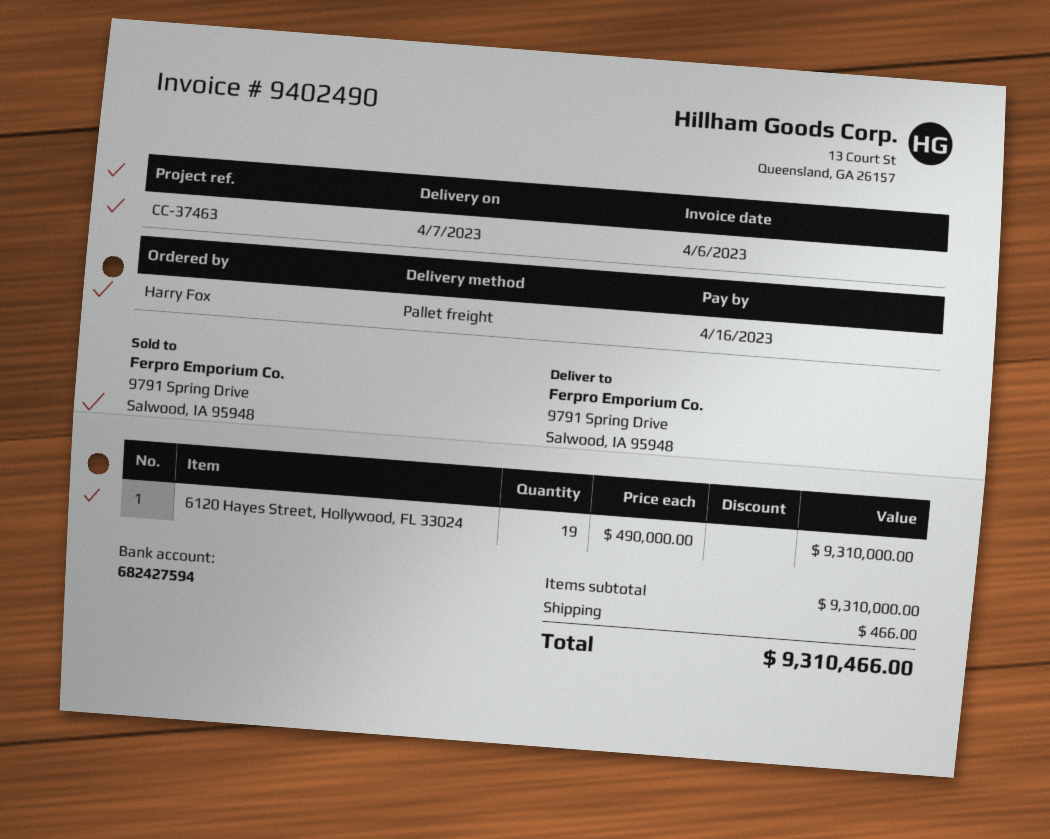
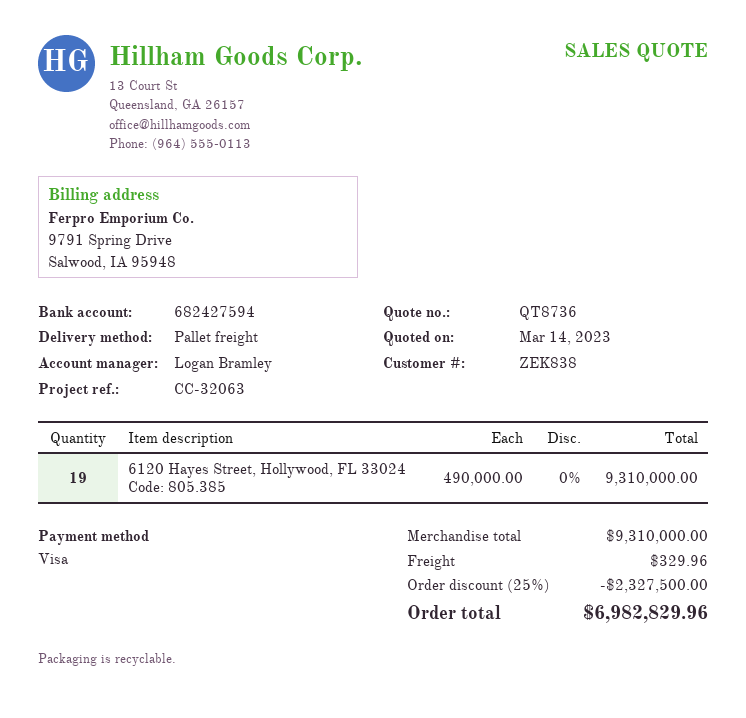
reference: CC-37463 -> CC-32063
discount: none -> 25% = 2327500.00
shipping: 466.00 -> 329.96
total: 9310466.00 -> 6982829.96

